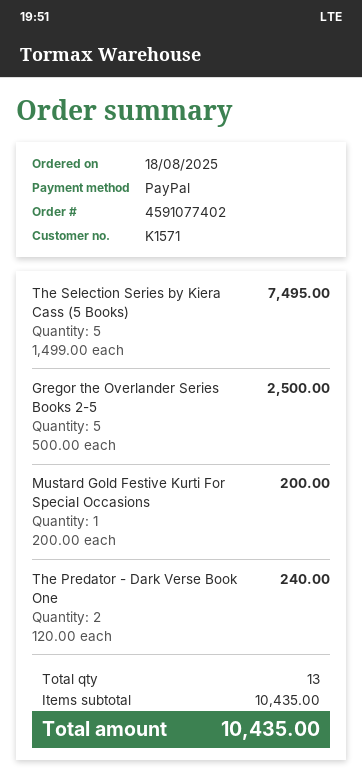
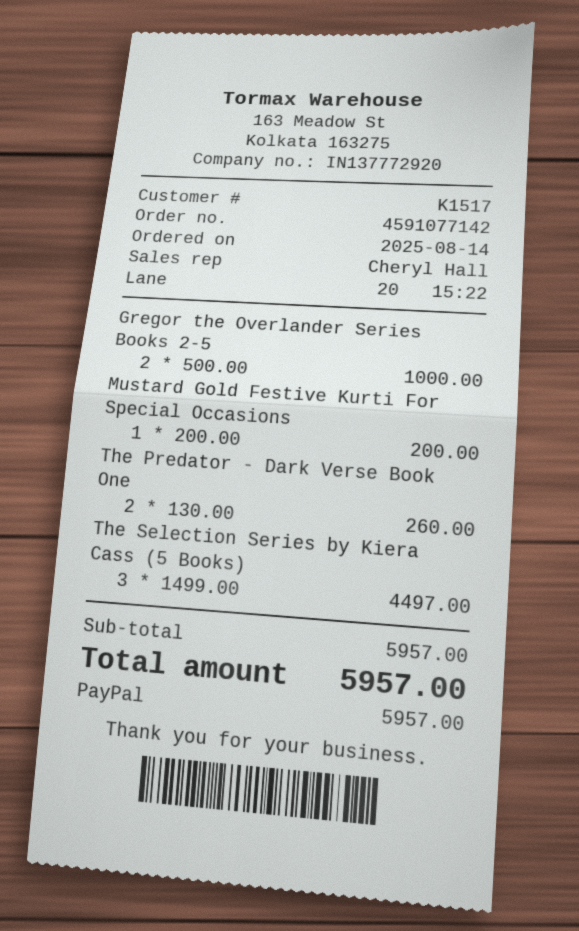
order number: 4591077402 -> 4591077142
order date: 2025-08-18 -> 2025-08-14
customer number: K1571 -> K1517
The Selection Series by Kiera Cass (5 Books): 5 x 1499.00 = 7495.00 -> 3 x 1499.00 = 4497.00
Gregor the Overlander Series Books 2-5: 5 x 500.00 = 2500.00 -> 2 x 500.00 = 1000.00
The Predator - Dark Verse Book One: 2 x 120.00 = 240.00 -> 2 x 130.00 = 260.00
subtotal: 10435.00 -> 5957.00
total: 10435.00 -> 5957.00

